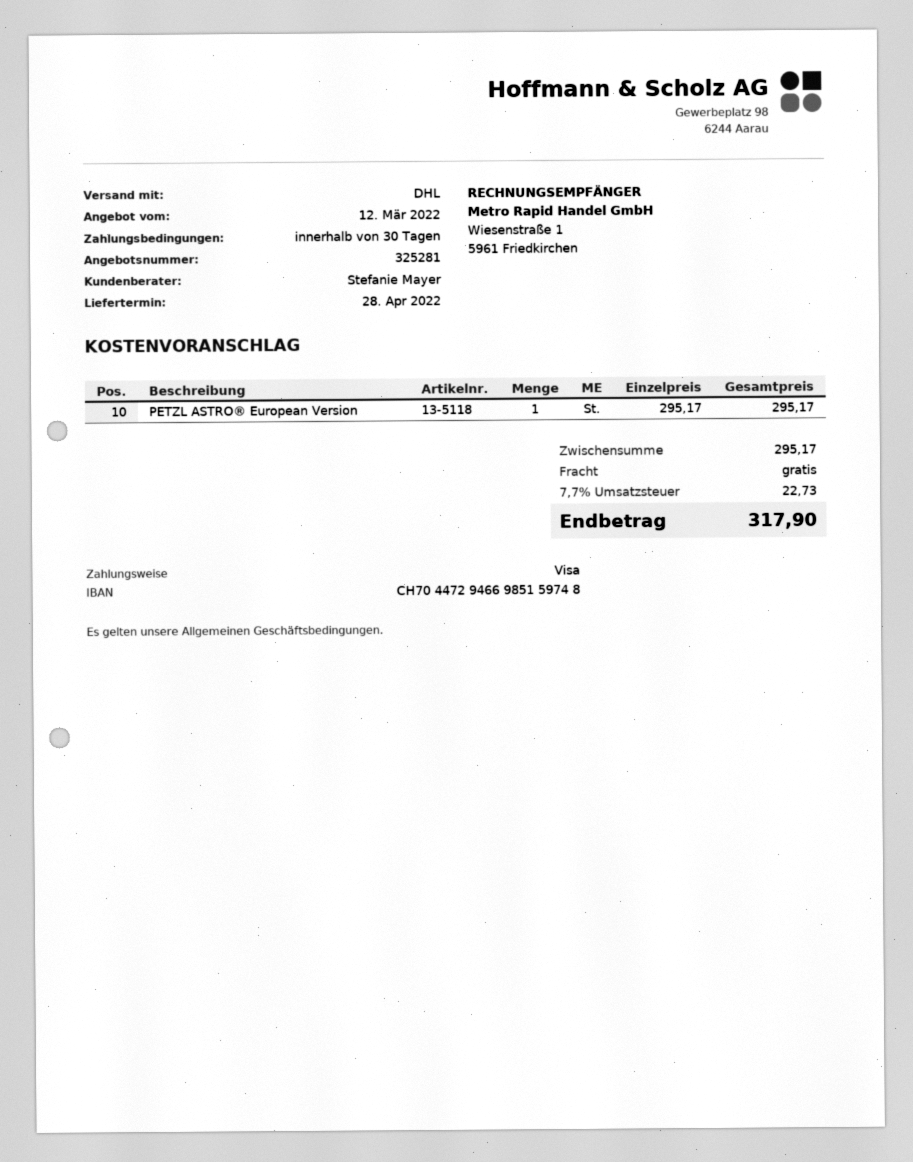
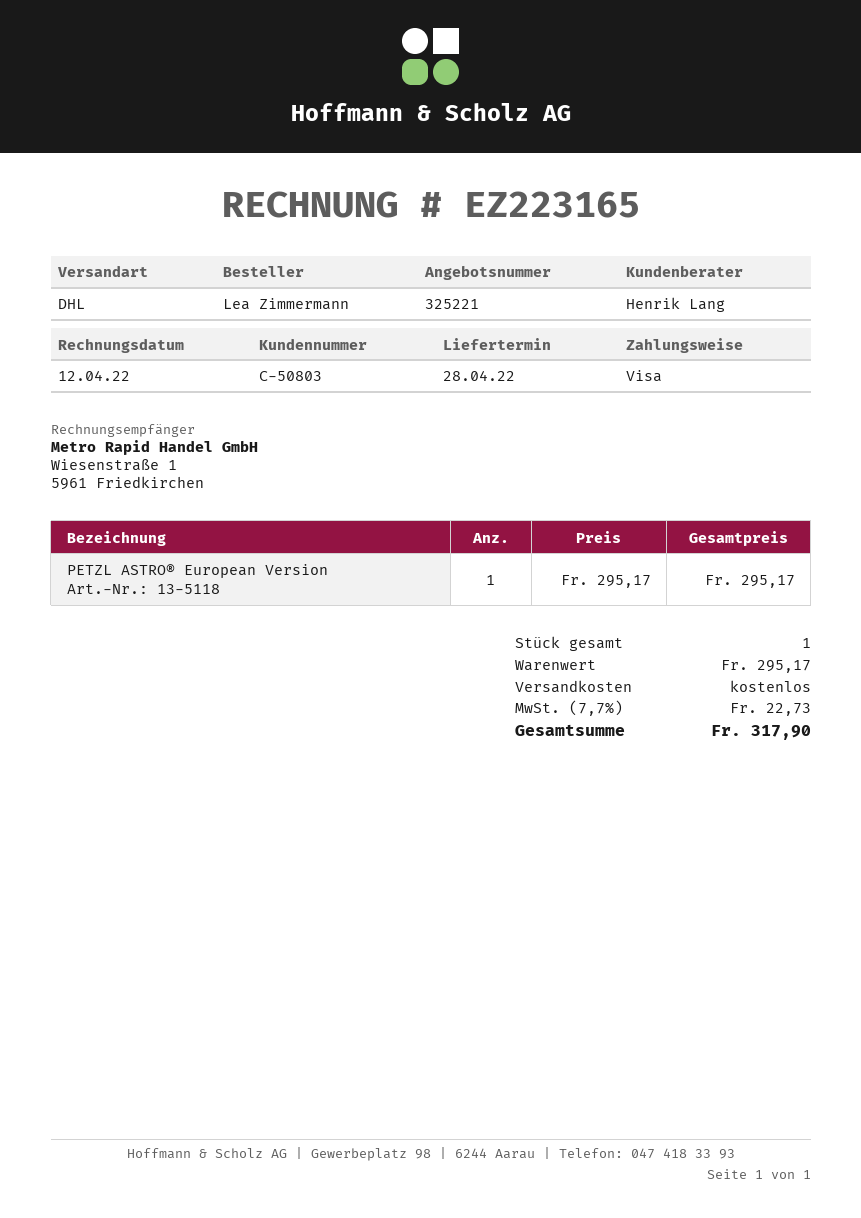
quote number: 325281 -> 325221
sales rep: Stefanie Mayer -> Henrik Lang

